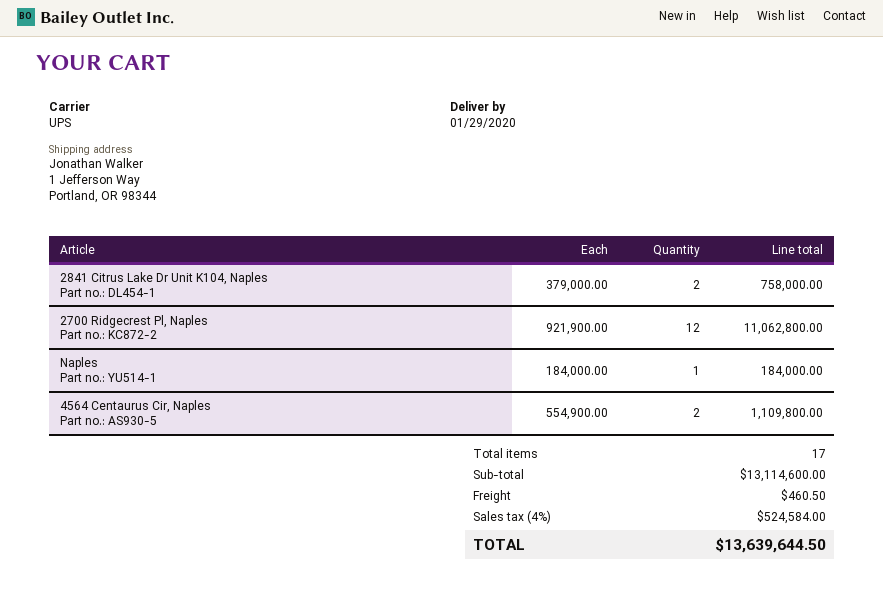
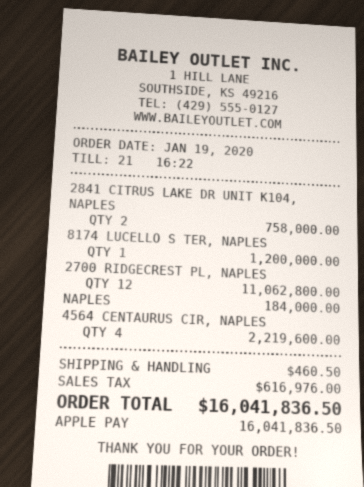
4564 Centaurus Cir, Naples: 2 for 1109800.00 -> 4 for 2219600.00
8174 LUCELLO S TER, NAPLES: none -> 1 for 1200000.00
tax: 524584.00 -> 616976.00
total: 13639644.50 -> 16041836.50

